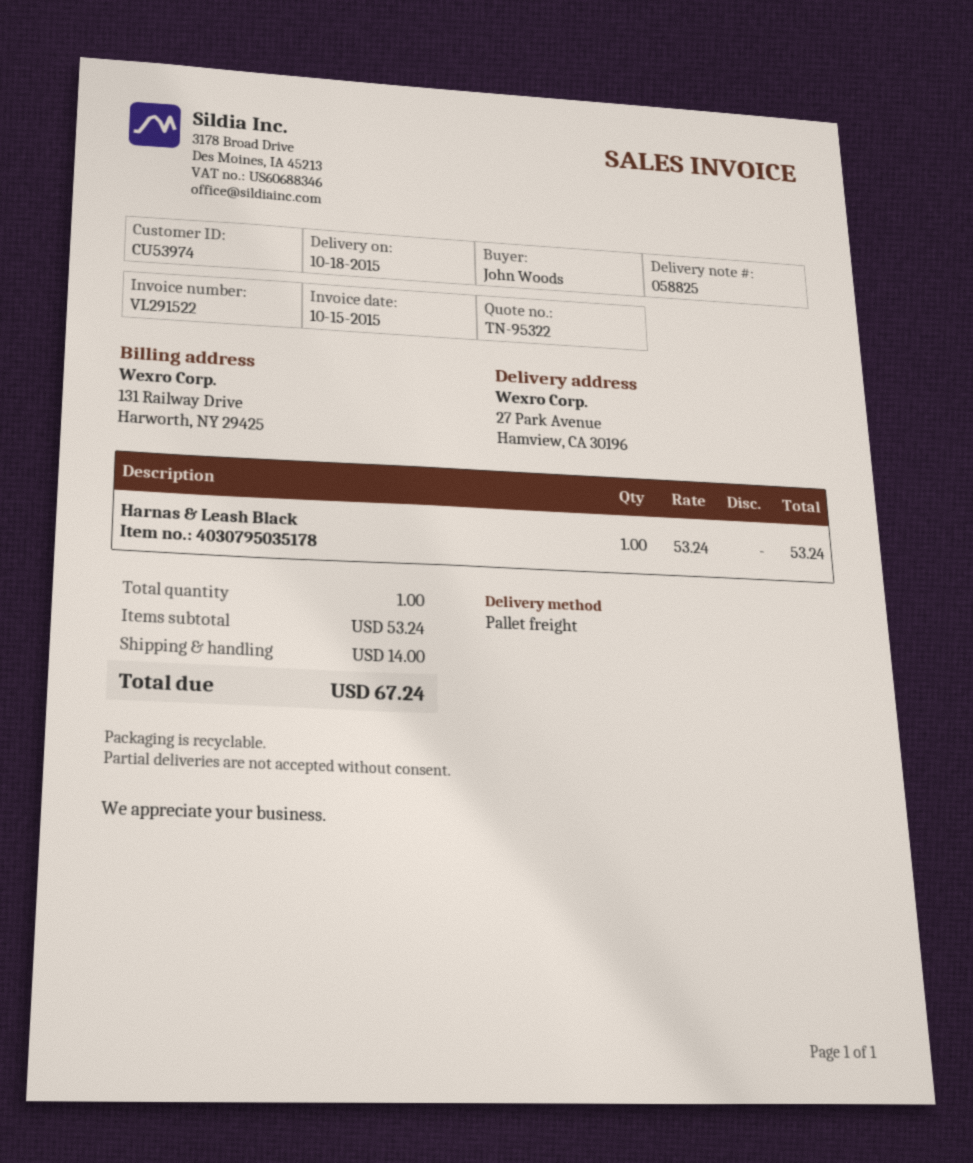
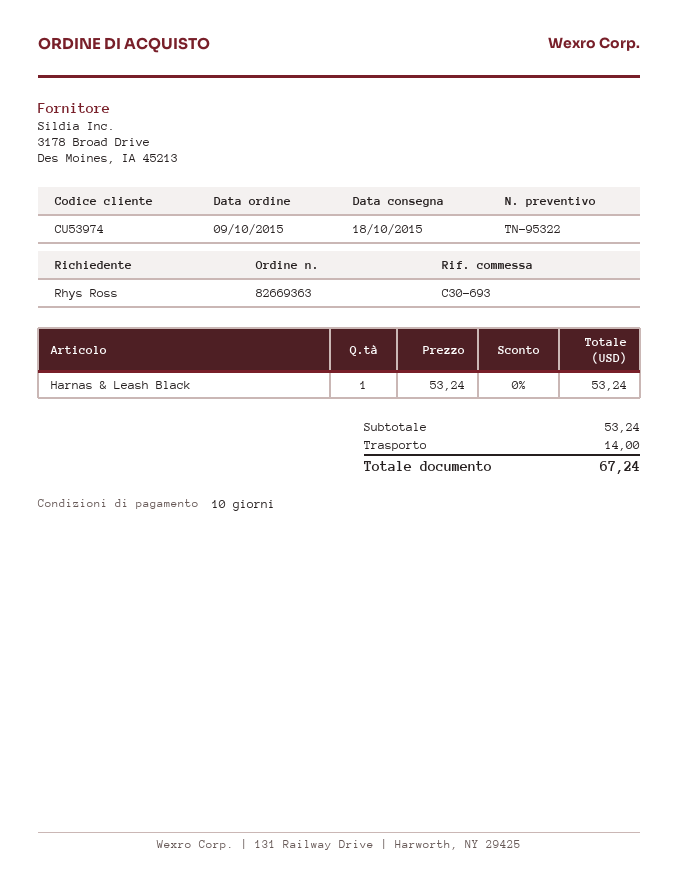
ordered by: John Woods -> Rhys Ross

